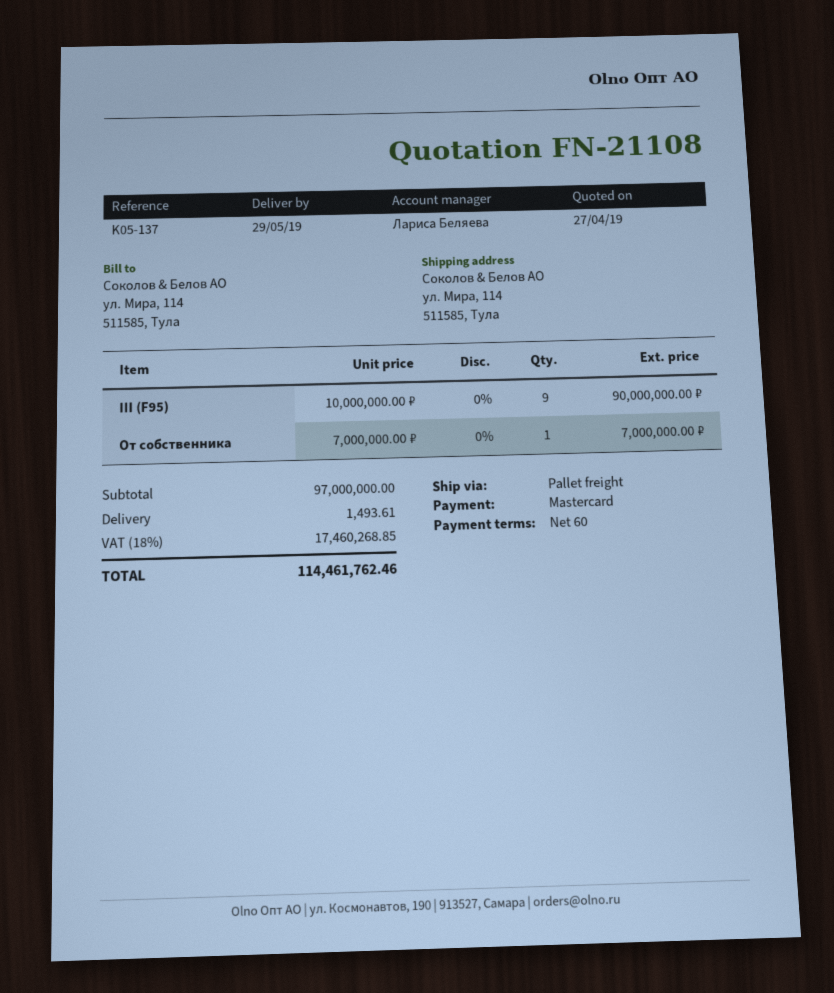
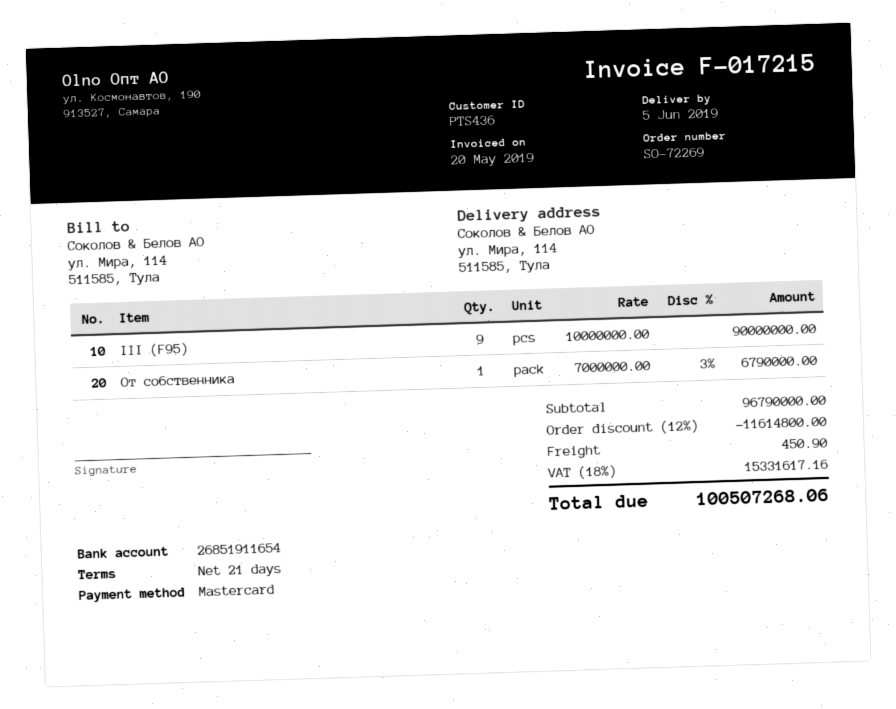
delivery date: 2019-05-29 -> 2019-06-05
payment terms: 60 days -> 21 days
От собственника: 1 x 7000000.00 = 7000000.00 -> 1 x 7000000.00 - 3% = 6790000.00
subtotal: 97000000.00 -> 96790000.00
discount: none -> 12% = 11614800.00
shipping: 1493.61 -> 450.90
tax: 18% = 17460268.85 -> 18% = 15331617.16
total: 114461762.46 -> 100507268.06

